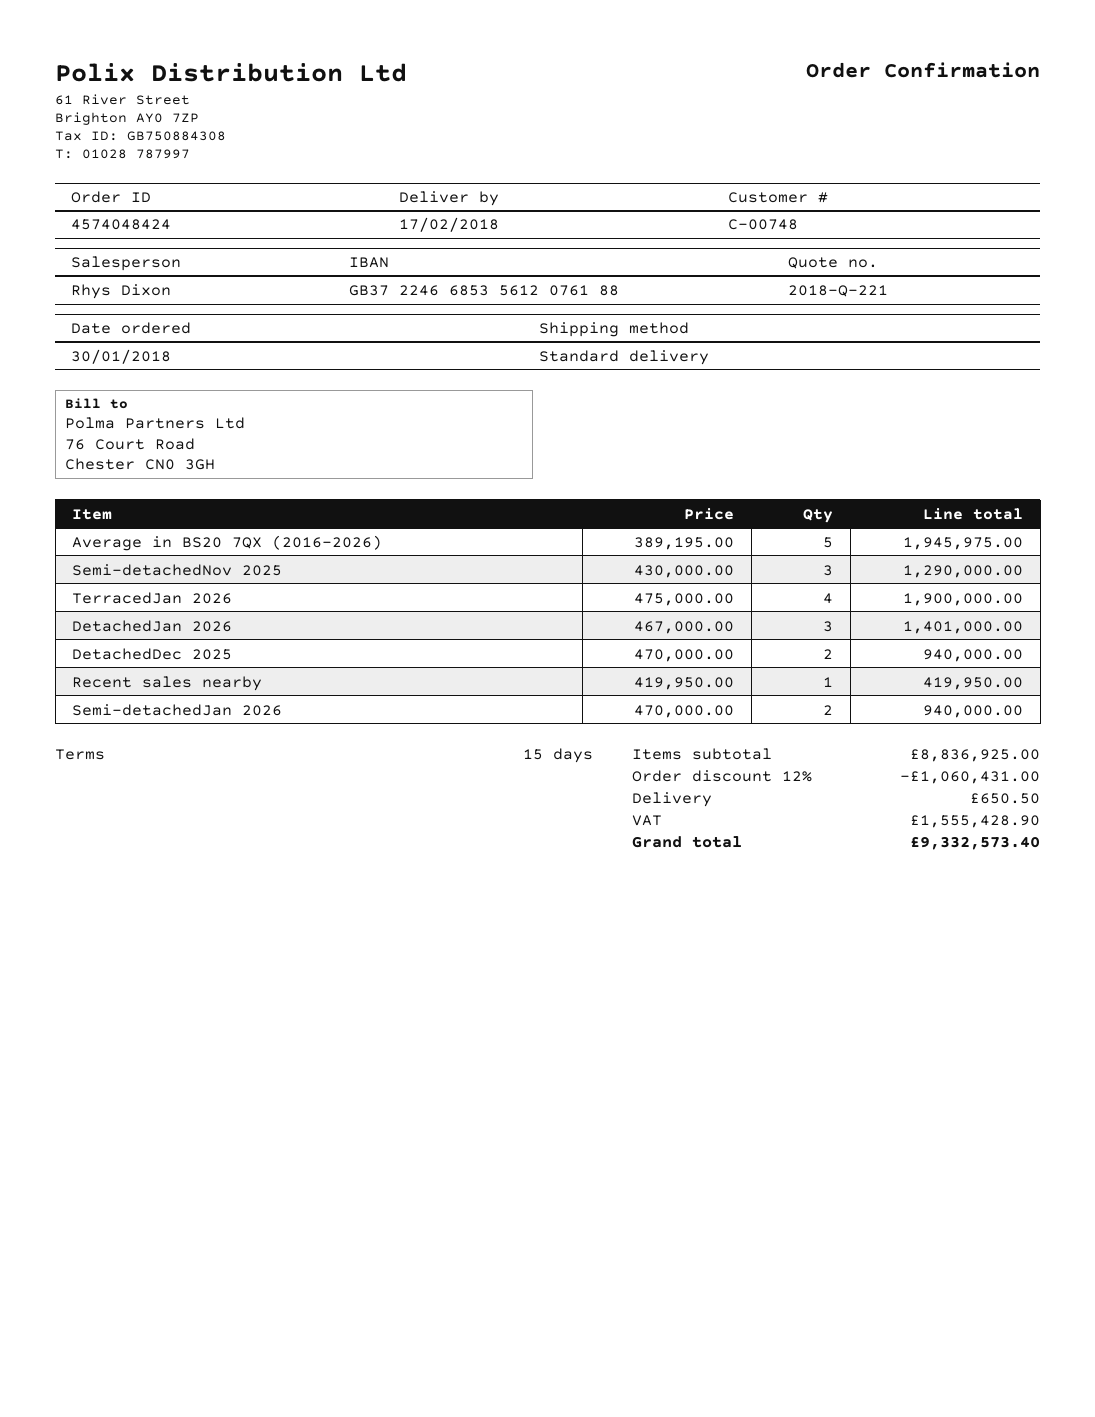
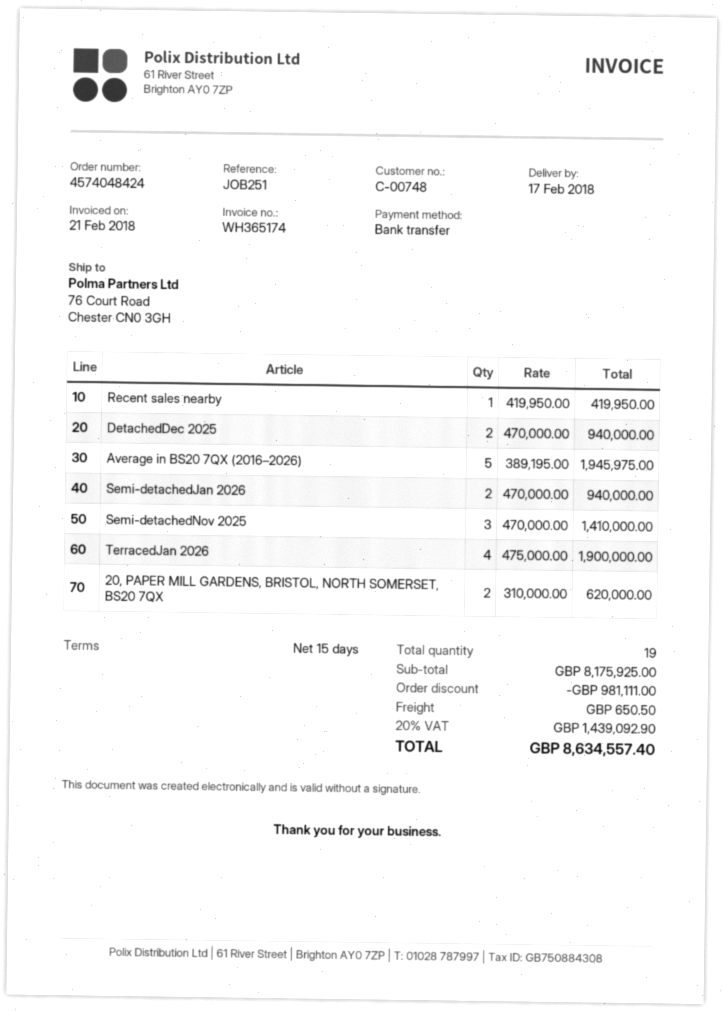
Semi-detachedNov 2025: 3 x 430000.00 = 1290000.00 -> 3 x 470000.00 = 1410000.00
DetachedJan 2026: 3 x 467000.00 = 1401000.00 -> none
20, PAPER MILL GARDENS, BRISTOL, NORTH SOMERSET, BS20 7QX: none -> 2 x 310000.00 = 620000.00
subtotal: 8836925.00 -> 8175925.00
discount: 1060431.00 -> 981111.00
tax: 1555428.90 -> 1439092.90
total: 9332573.40 -> 8634557.40

